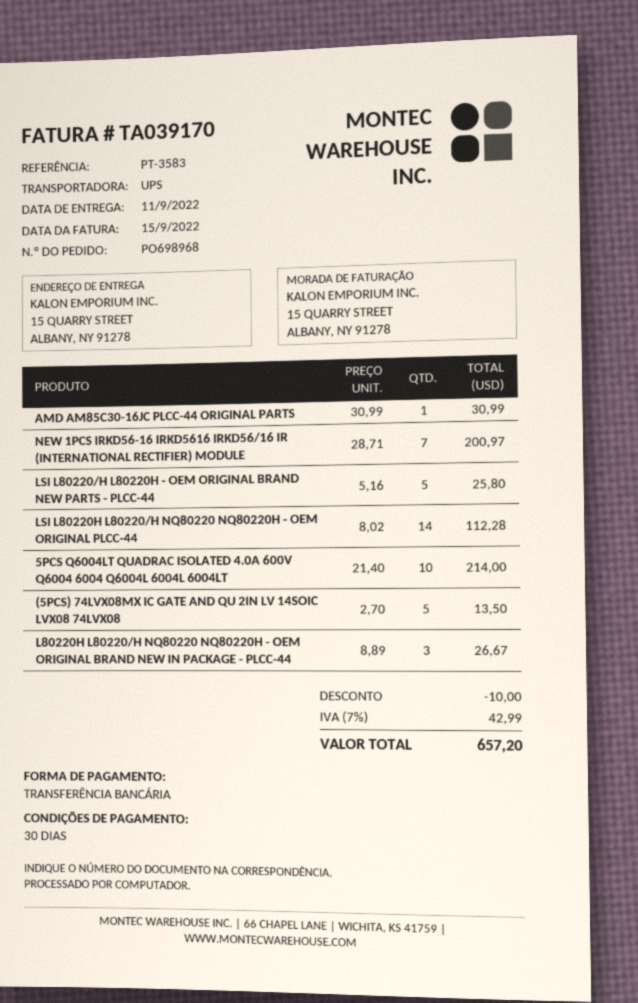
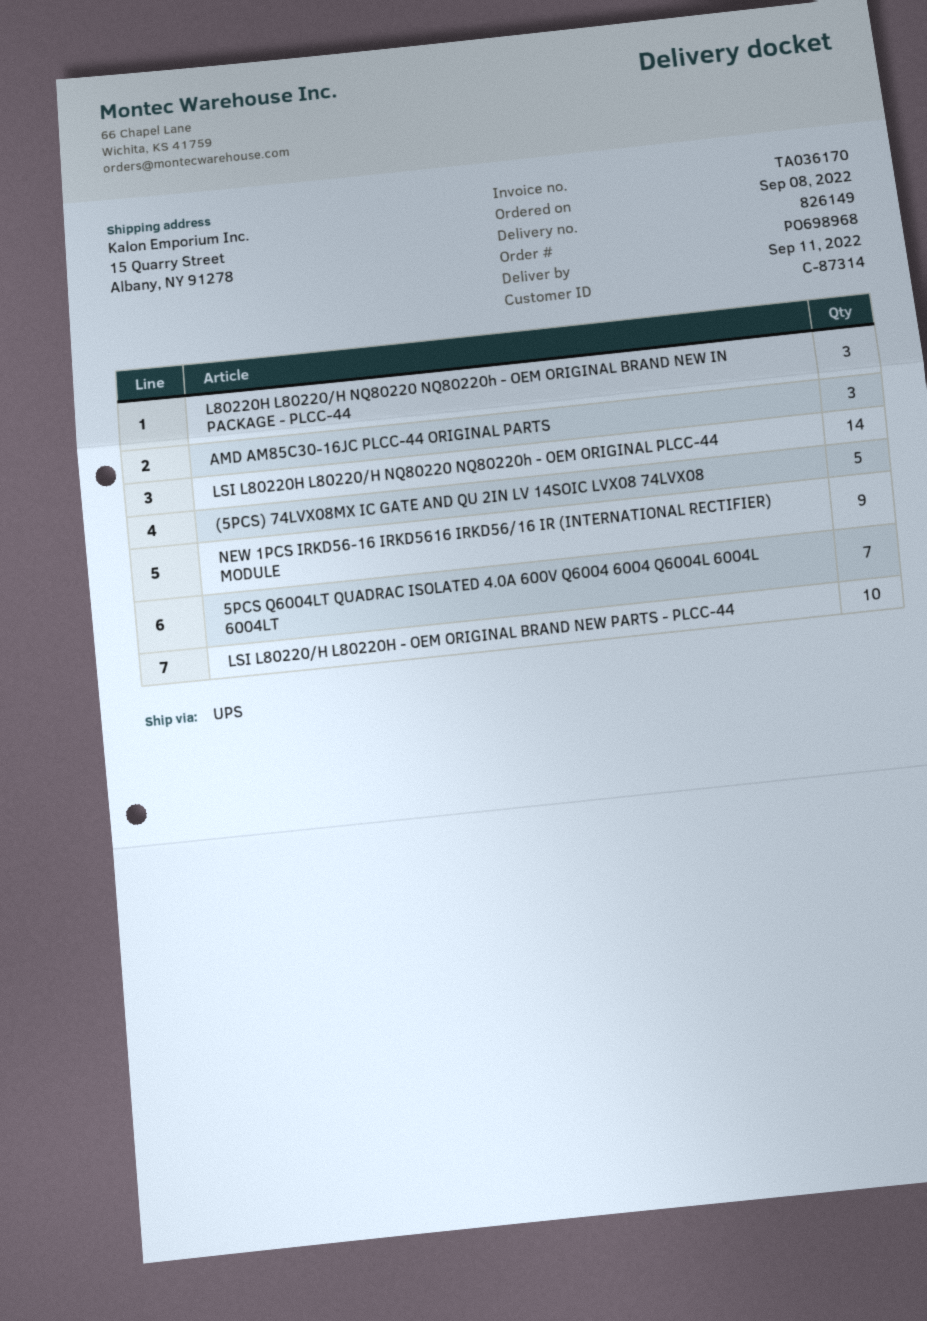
invoice number: TA039170 -> TA036170
AMD AM85C30-16JC PLCC-44 ORIGINAL PARTS: 1 -> 3
NEW 1PCS IRKD56-16 IRKD5616 IRKD56/16 IR (INTERNATIONAL RECTIFIER) MODULE: 7 -> 9
LSI L80220/H L80220H - OEM ORIGINAL BRAND NEW PARTS - PLCC-44: 5 -> 10
5PCS Q6004LT QUADRAC ISOLATED 4.0A 600V Q6004 6004 Q6004L 6004L 6004LT: 10 -> 7

